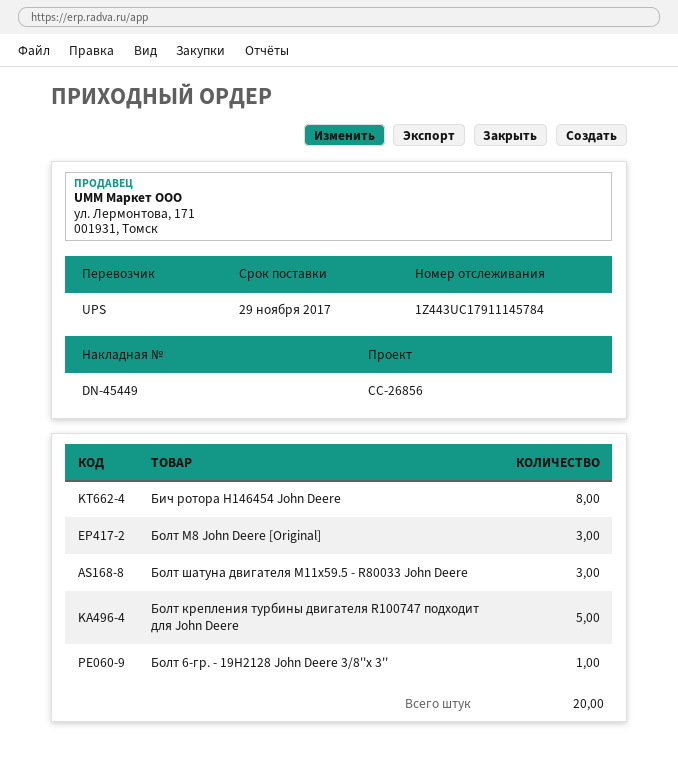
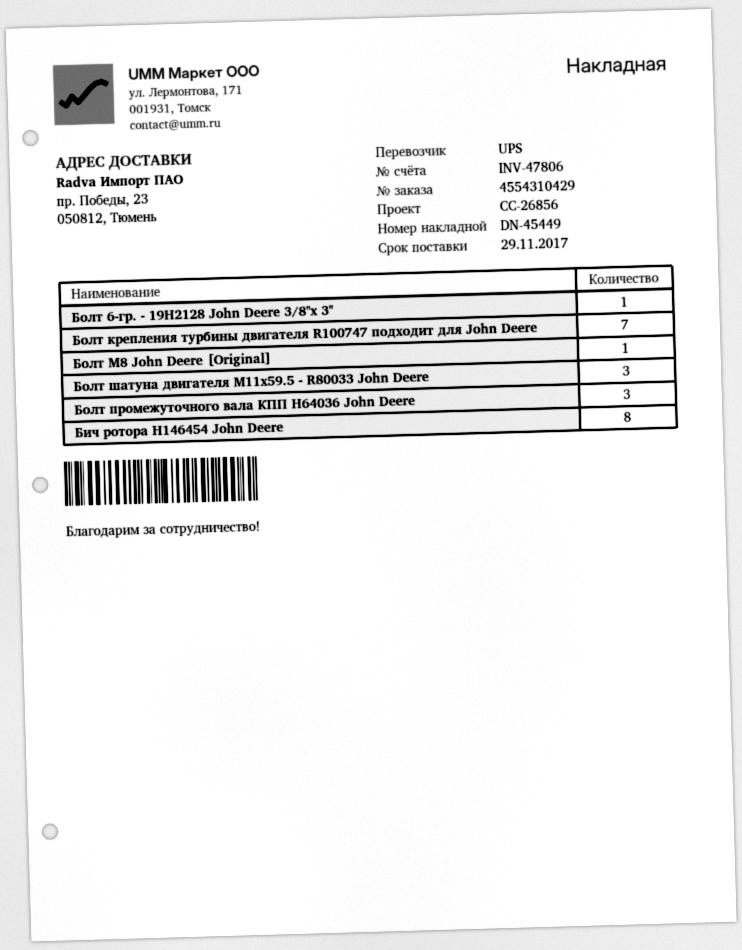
Болт М8 John Deere [Original]: 3 -> 1
Болт крепления турбины двигателя R100747 подходит для John Deere: 5 -> 7
Болт промежуточного вала КПП H64036 John Deere: none -> 3

